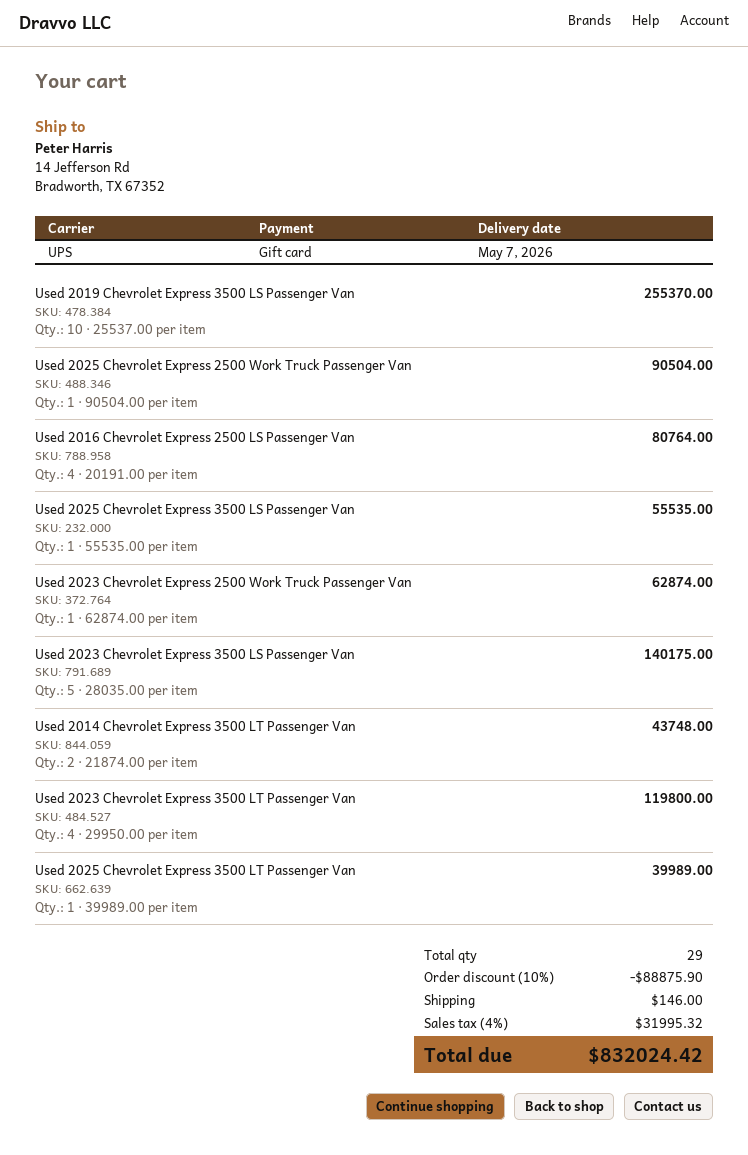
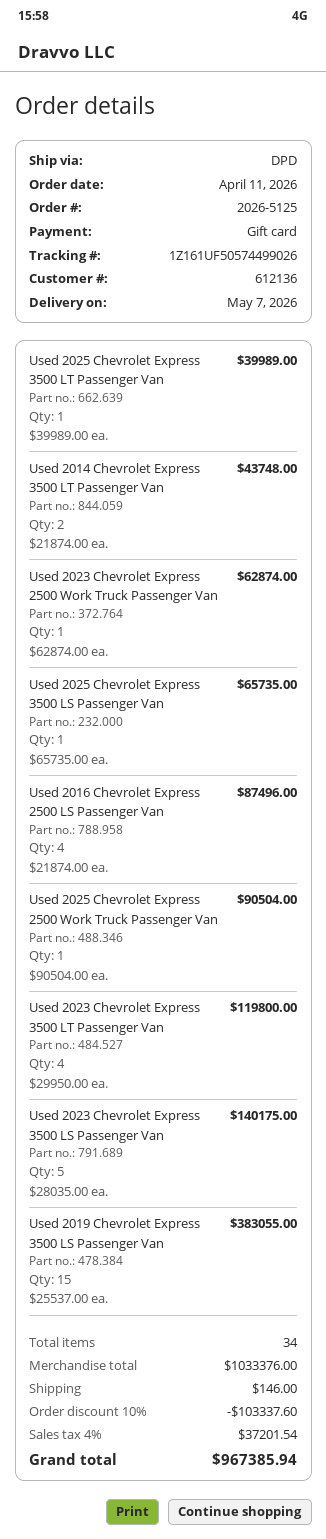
shipping method: UPS -> DPD
Used 2019 Chevrolet Express 3500 LS Passenger Van: 10 x 25537.00 = 255370.00 -> 15 x 25537.00 = 383055.00
Used 2016 Chevrolet Express 2500 LS Passenger Van: 4 x 20191.00 = 80764.00 -> 4 x 21874.00 = 87496.00
Used 2025 Chevrolet Express 3500 LS Passenger Van: 1 x 55535.00 = 55535.00 -> 1 x 65735.00 = 65735.00
total quantity: 29 -> 34
discount: 10% = 88875.90 -> 10% = 103337.60
tax: 4% = 31995.32 -> 4% = 37201.54
total: 832024.42 -> 967385.94

